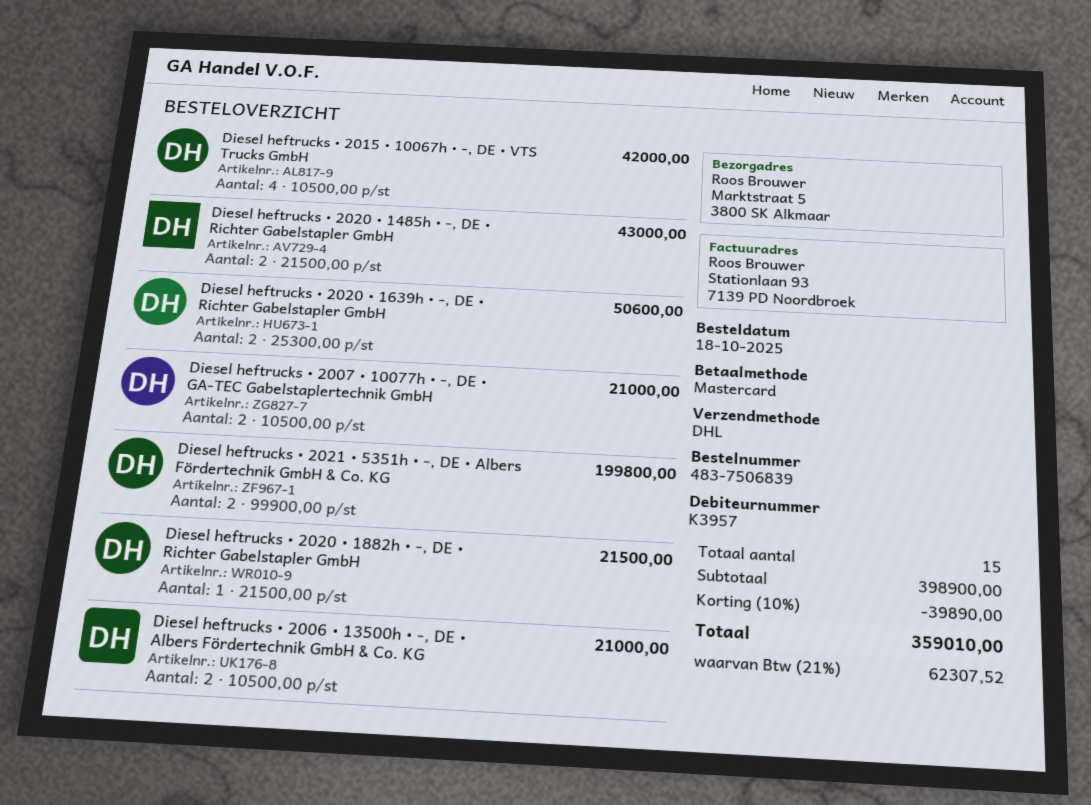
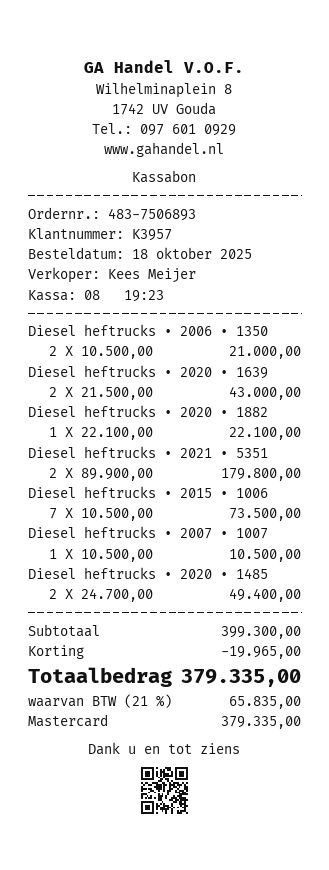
order number: 483-7506839 -> 483-7506893
Diesel heftrucks • 2015 • 10067h • -, DE • VTS Trucks GmbH: 4 x 10500.00 = 42000.00 -> 7 x 10500.00 = 73500.00
Diesel heftrucks • 2020 • 1485h • -, DE • Richter Gabelstapler GmbH: 2 x 21500.00 = 43000.00 -> 2 x 24700.00 = 49400.00
Diesel heftrucks • 2020 • 1639h • -, DE • Richter Gabelstapler GmbH: 2 x 25300.00 = 50600.00 -> 2 x 21500.00 = 43000.00
Diesel heftrucks • 2007 • 10077h • -, DE • GA-TEC Gabelstaplertechnik GmbH: 2 x 10500.00 = 21000.00 -> 1 x 10500.00 = 10500.00
Diesel heftrucks • 2021 • 5351h • -, DE • Albers Fördertechnik GmbH & Co. KG: 2 x 99900.00 = 199800.00 -> 2 x 89900.00 = 179800.00
Diesel heftrucks • 2020 • 1882h • -, DE • Richter Gabelstapler GmbH: 1 x 21500.00 = 21500.00 -> 1 x 22100.00 = 22100.00
subtotal: 398900.00 -> 399300.00
discount: 39890.00 -> 19965.00
tax: 21% = 62307.52 -> 21% = 65835.00
total: 359010.00 -> 379335.00

